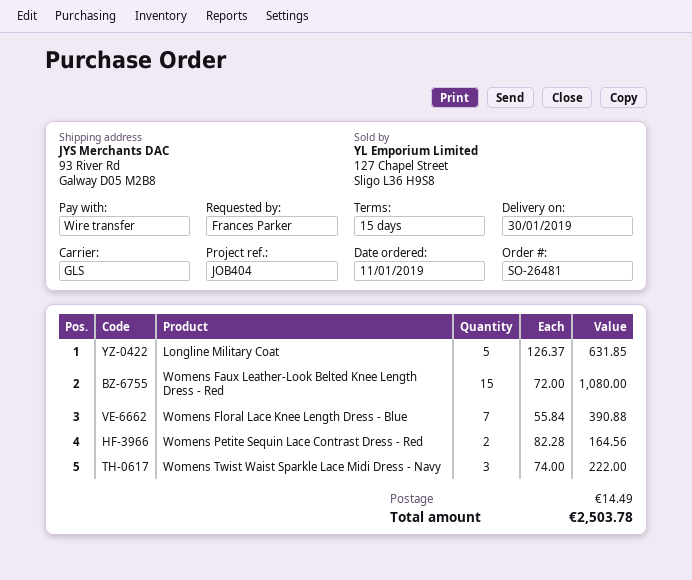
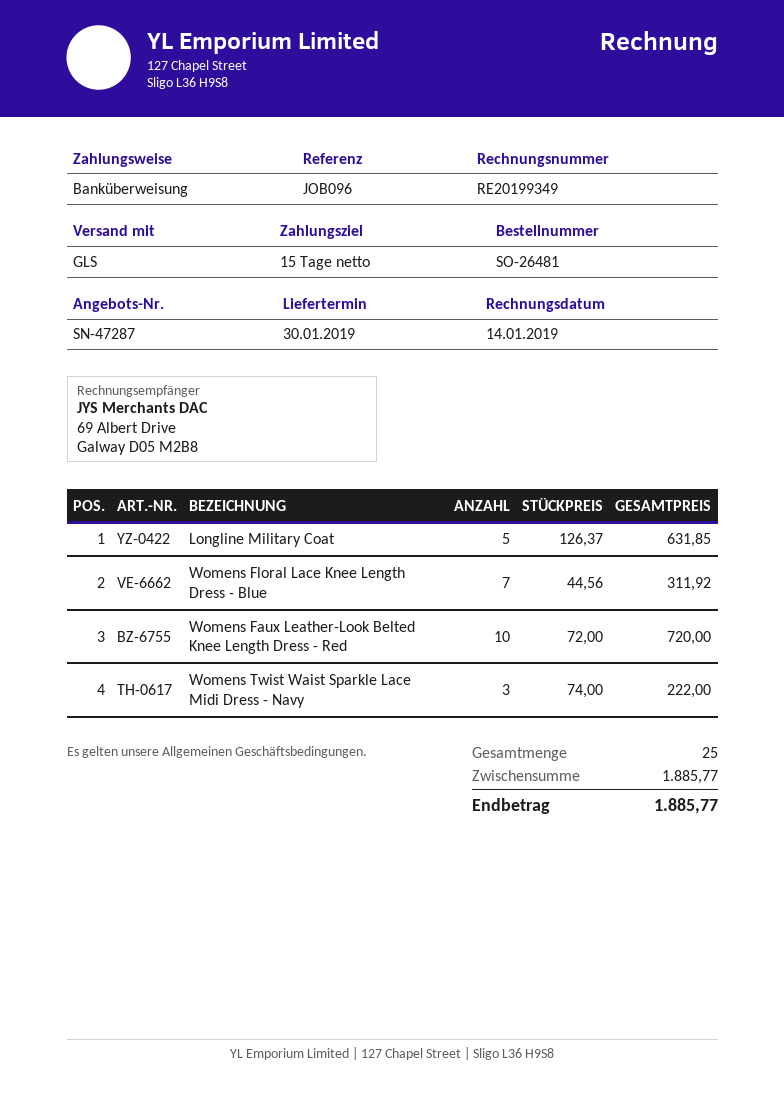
reference: JOB404 -> JOB096
Womens Faux Leather-Look Belted Knee Length Dress - Red: 15 x 72.00 = 1080.00 -> 10 x 72.00 = 720.00
Womens Floral Lace Knee Length Dress - Blue: 7 x 55.84 = 390.88 -> 7 x 44.56 = 311.92
Womens Petite Sequin Lace Contrast Dress - Red: 2 x 82.28 = 164.56 -> none
shipping: 14.49 -> none
total: 2503.78 -> 1885.77

